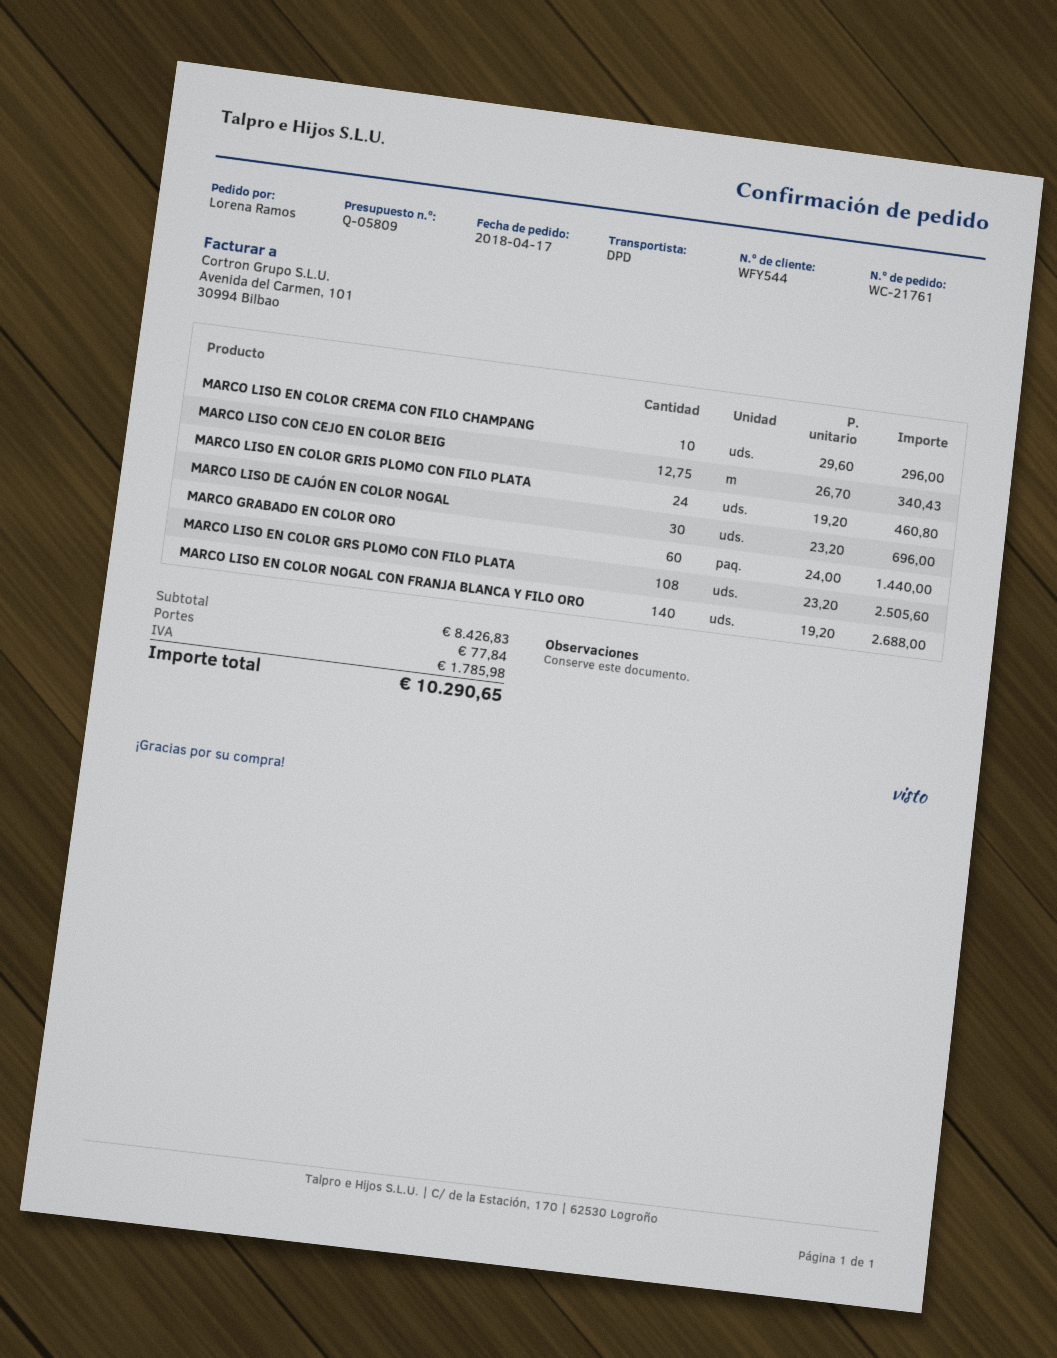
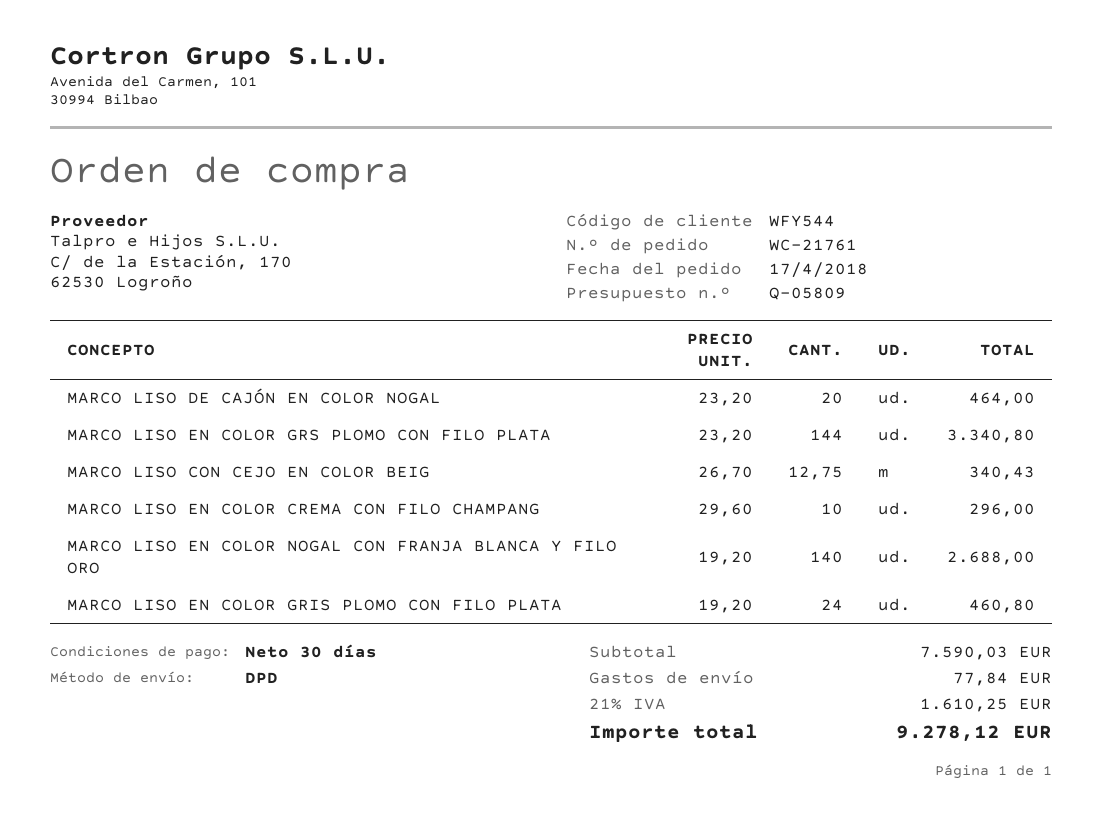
MARCO LISO DE CAJÓN EN COLOR NOGAL: 30 x 23.20 = 696.00 -> 20 x 23.20 = 464.00
MARCO GRABADO EN COLOR ORO: 60 x 24.00 = 1440.00 -> none
MARCO LISO EN COLOR GRS PLOMO CON FILO PLATA: 108 x 23.20 = 2505.60 -> 144 x 23.20 = 3340.80
subtotal: 8426.83 -> 7590.03
tax: 1785.98 -> 1610.25
total: 10290.65 -> 9278.12

